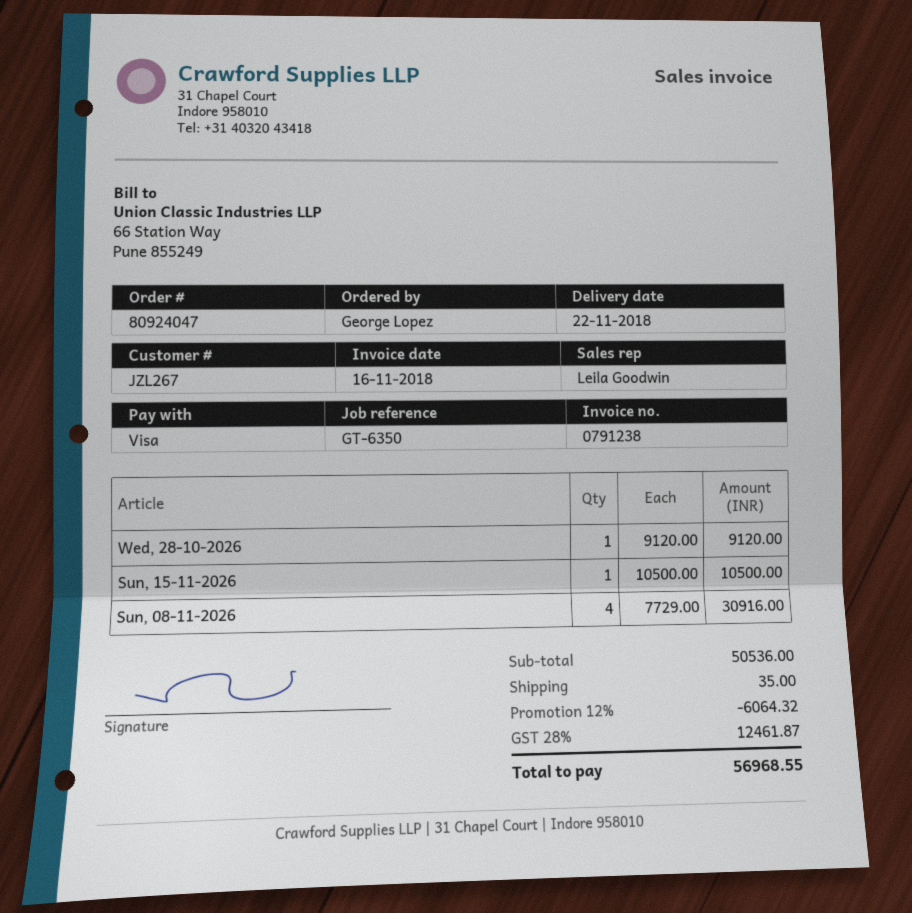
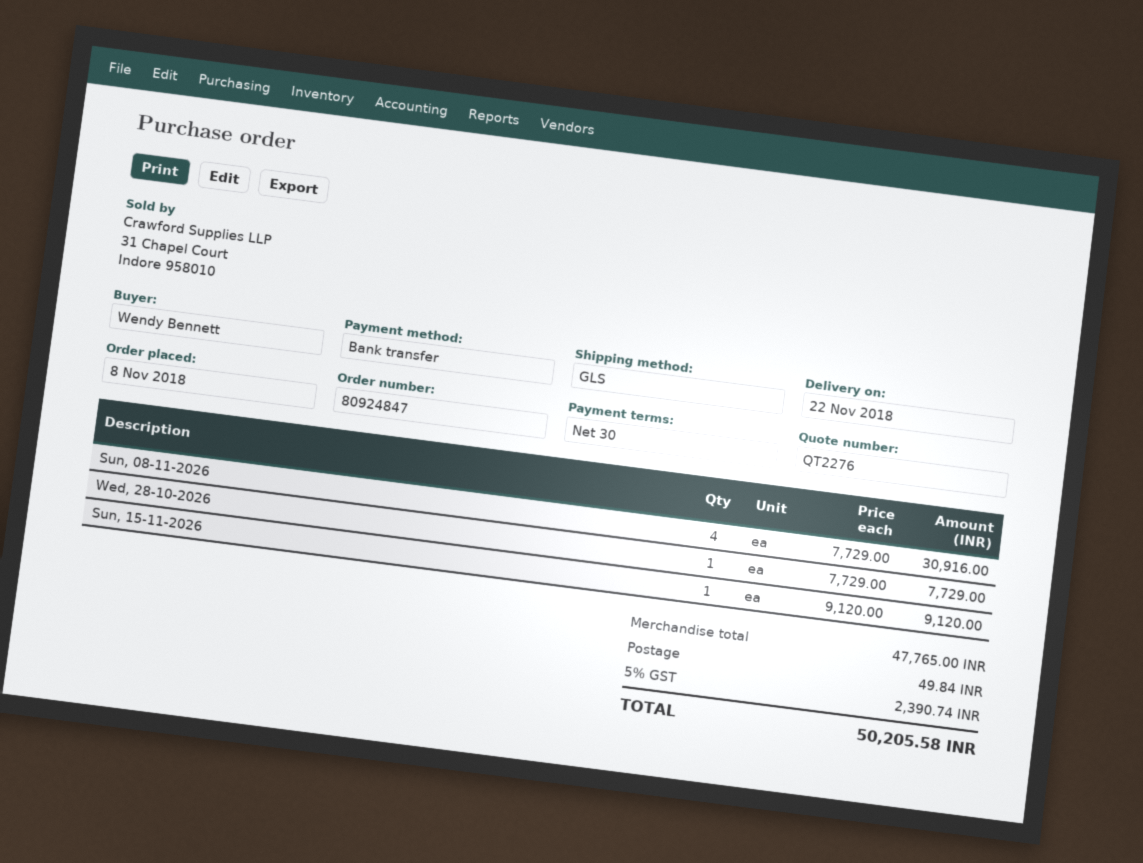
order number: 80924047 -> 80924847
ordered by: George Lopez -> Wendy Bennett
payment method: Visa -> bank transfer
Wed, 28-10-2026: 1 x 9120.00 = 9120.00 -> 1 x 7729.00 = 7729.00
Sun, 15-11-2026: 1 x 10500.00 = 10500.00 -> 1 x 9120.00 = 9120.00
subtotal: 50536.00 -> 47765.00
discount: 12% = 6064.32 -> none
shipping: 35.00 -> 49.84
tax: 28% = 12461.87 -> 5% = 2390.74
total: 56968.55 -> 50205.58

